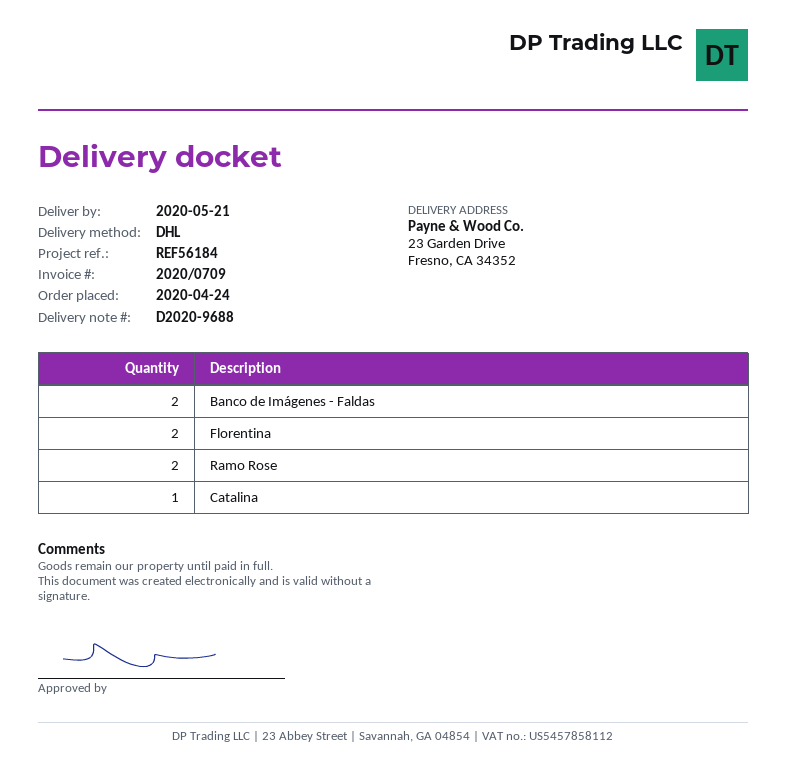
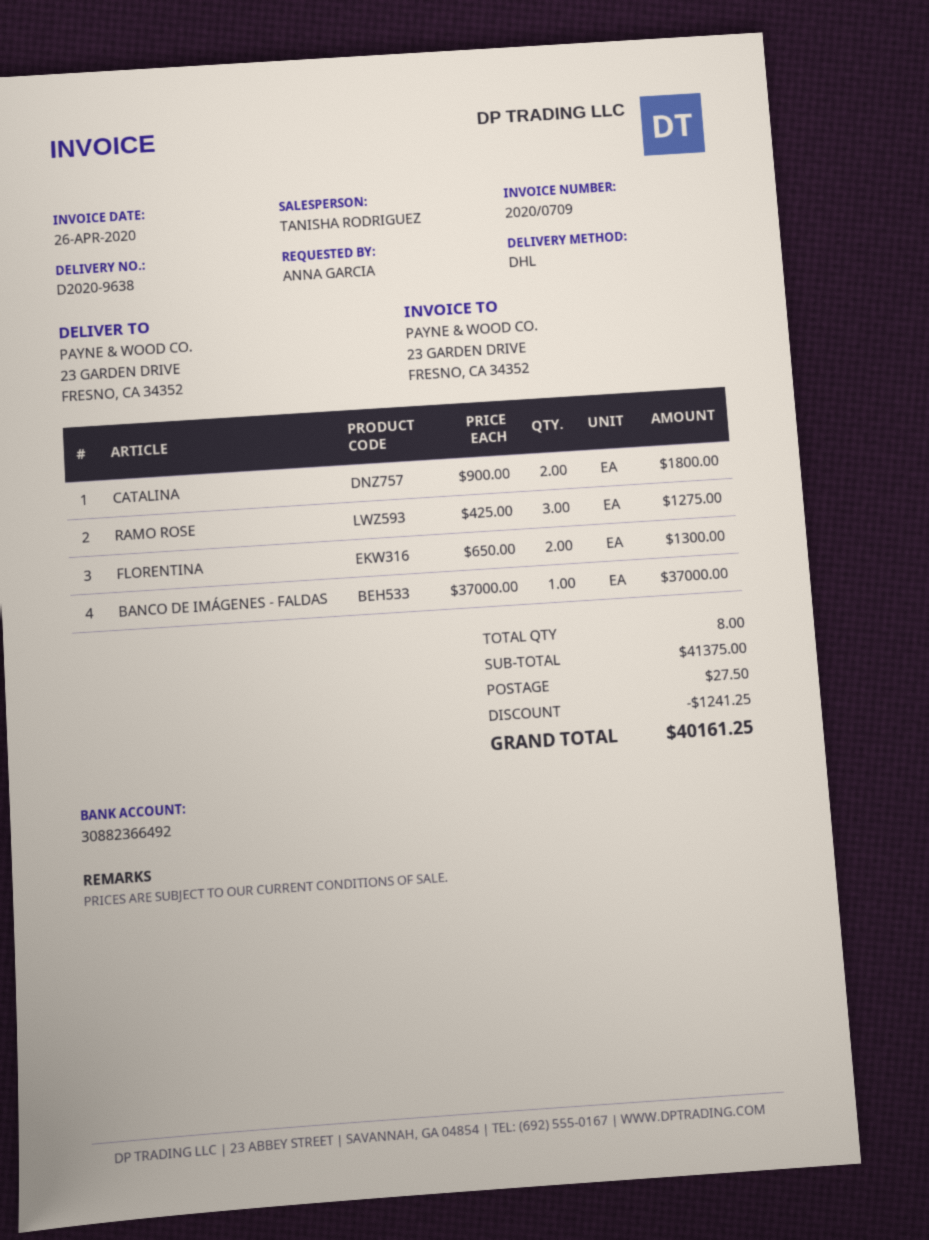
delivery note number: D2020-9688 -> D2020-9638
Banco de Imágenes - Faldas: 2 -> 1
Ramo Rose: 2 -> 3
Catalina: 1 -> 2

